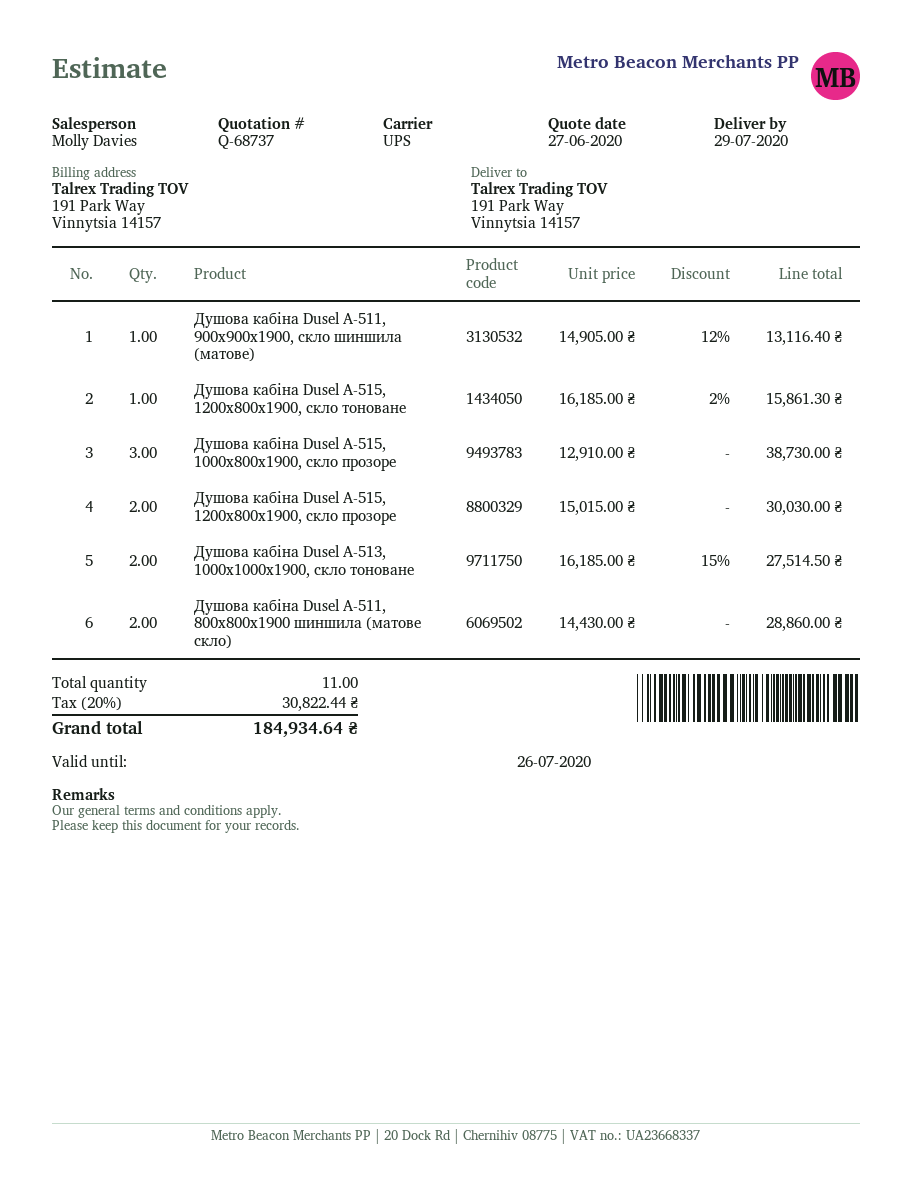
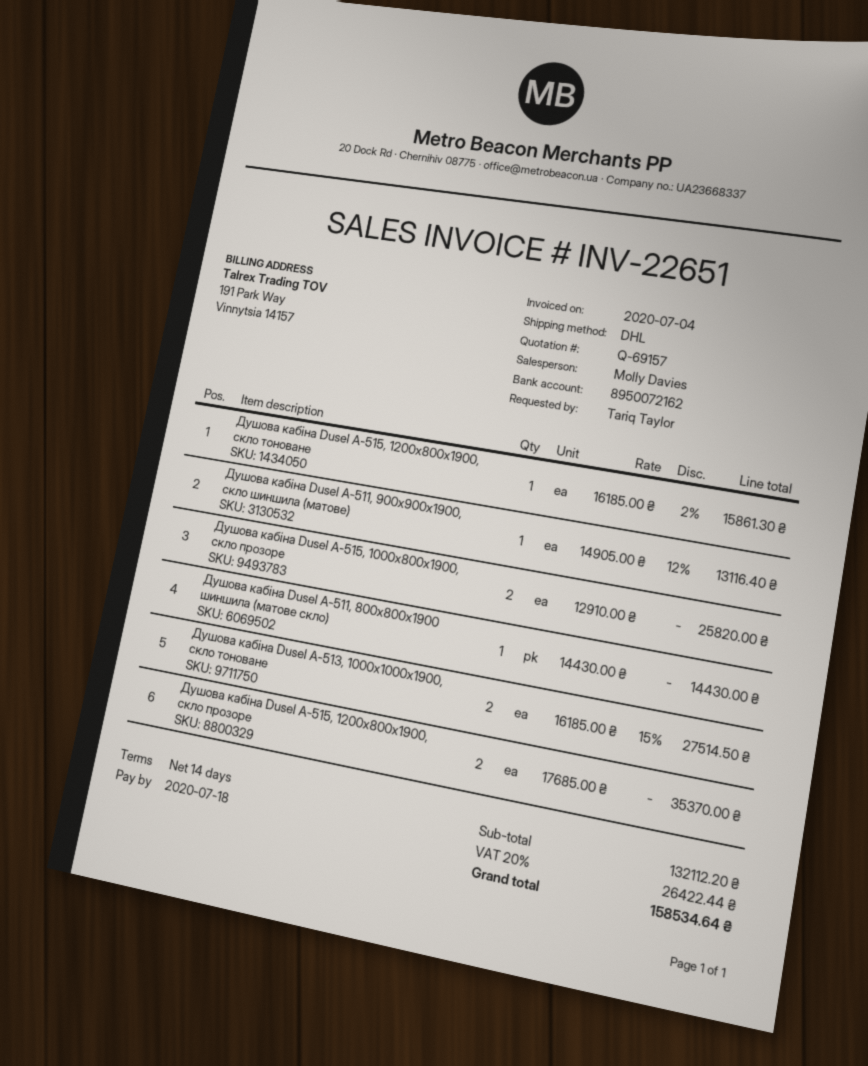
quote number: Q-68737 -> Q-69157
shipping method: UPS -> DHL
Душова кабіна Dusel А-515, 1000х800х1900, скло прозоре: 3 x 12910.00 = 38730.00 -> 2 x 12910.00 = 25820.00
Душова кабіна Dusel А-515, 1200х800х1900, скло прозоре: 2 x 15015.00 = 30030.00 -> 2 x 17685.00 = 35370.00
Душова кабіна Dusel А-511, 800х800х1900 шиншила (матове скло): 2 x 14430.00 = 28860.00 -> 1 x 14430.00 = 14430.00
tax: 20% = 30822.44 -> 20% = 26422.44
total: 184934.64 -> 158534.64

